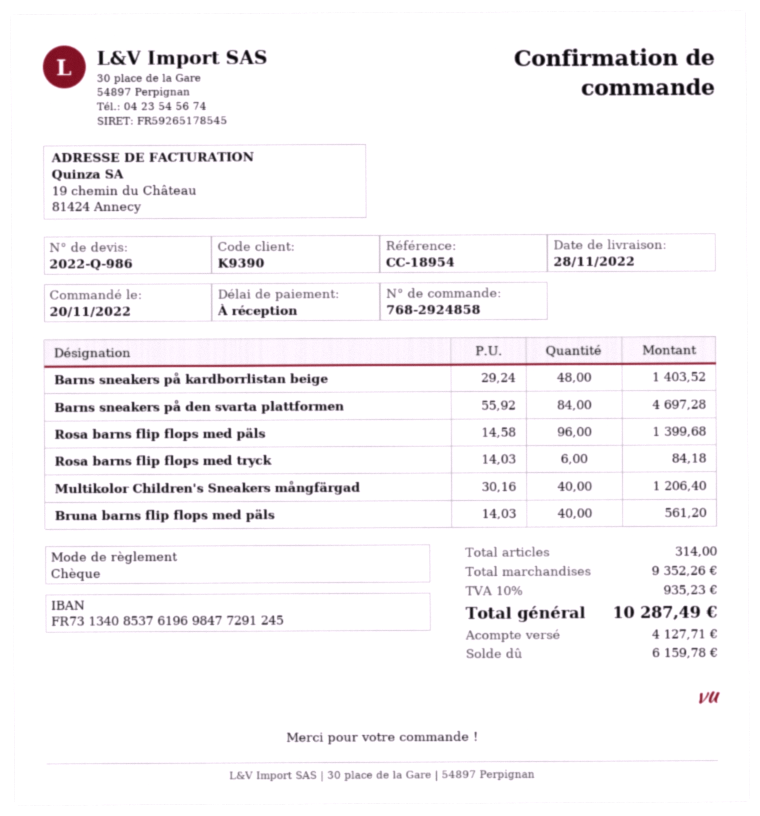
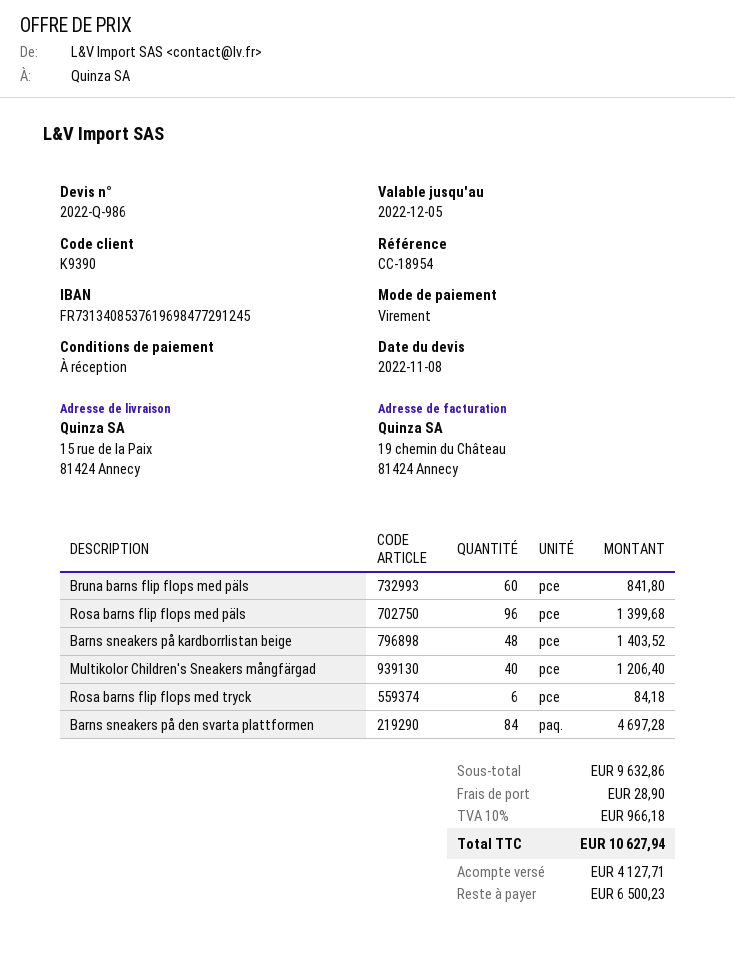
payment method: cheque -> bank transfer
Bruna barns flip flops med päls: 40 for 561.20 -> 60 for 841.80
subtotal: 9352.26 -> 9632.86
shipping: none -> 28.90
tax: 10% = 935.23 -> 10% = 966.18
total: 10287.49 -> 10627.94
balance: 6159.78 -> 6500.23

